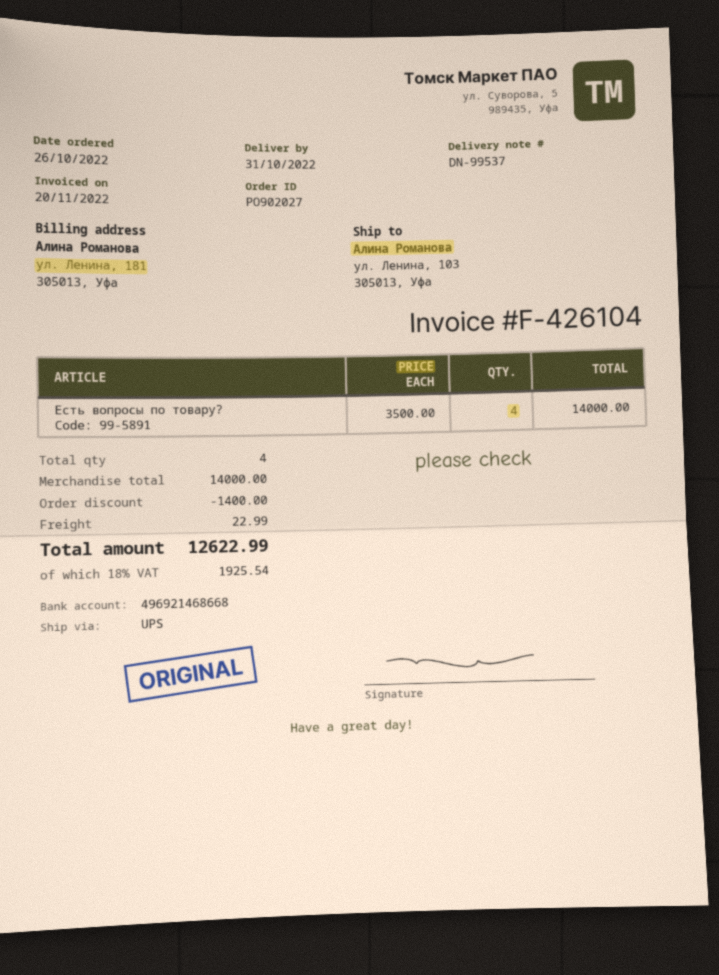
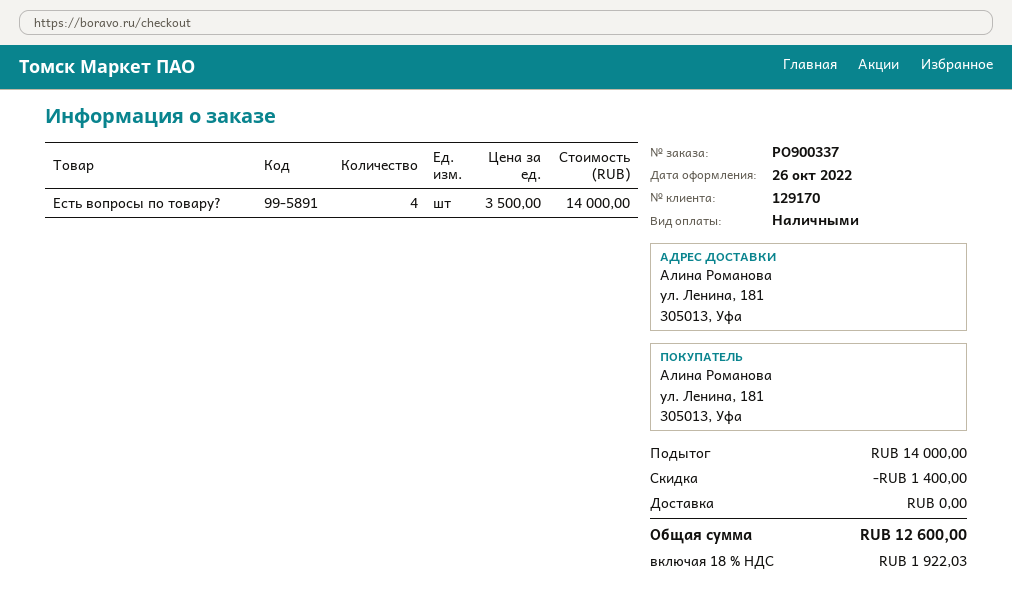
order number: PO902027 -> PO900337
ship to: ул. Ленина, 103, 305013, Уфа -> ул. Ленина, 181, 305013, Уфа
shipping: 22.99 -> 0.00
tax: 18% = 1925.54 -> 18% = 1922.03
total: 12622.99 -> 12600.00

